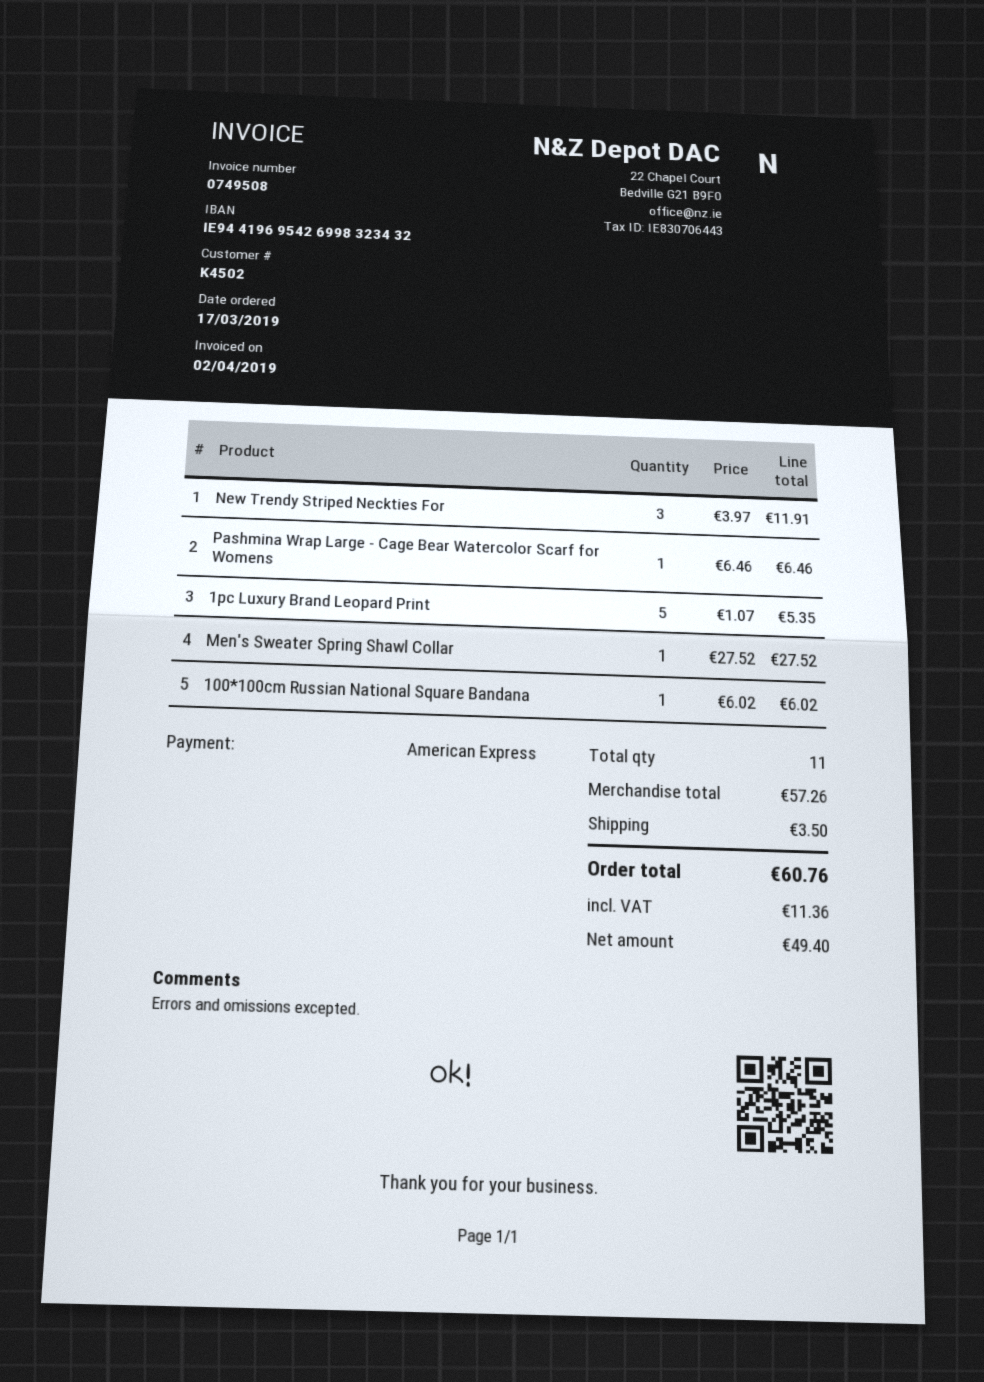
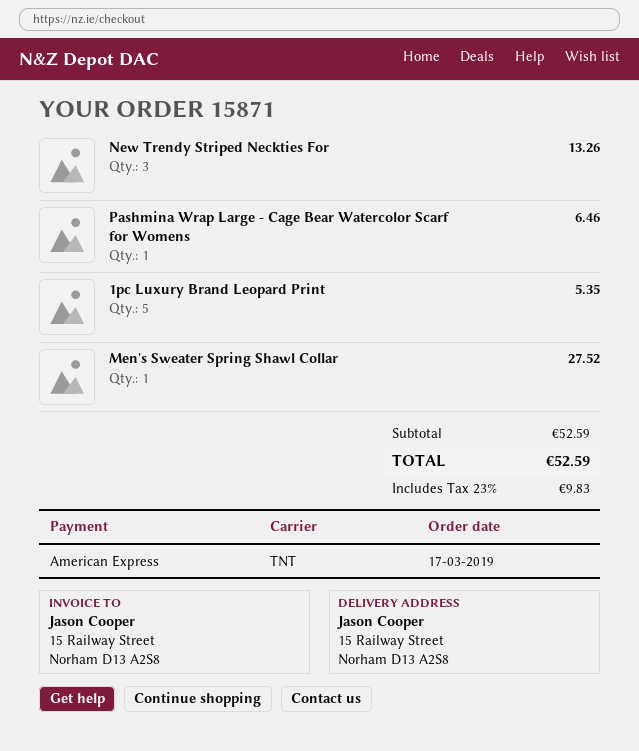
New Trendy Striped Neckties For: 3 for 11.91 -> 3 for 13.26
100*100cm Russian National Square Bandana: 1 for 6.02 -> none
subtotal: 57.26 -> 52.59
shipping: 3.50 -> none
tax: 11.36 -> 9.83
total: 60.76 -> 52.59

